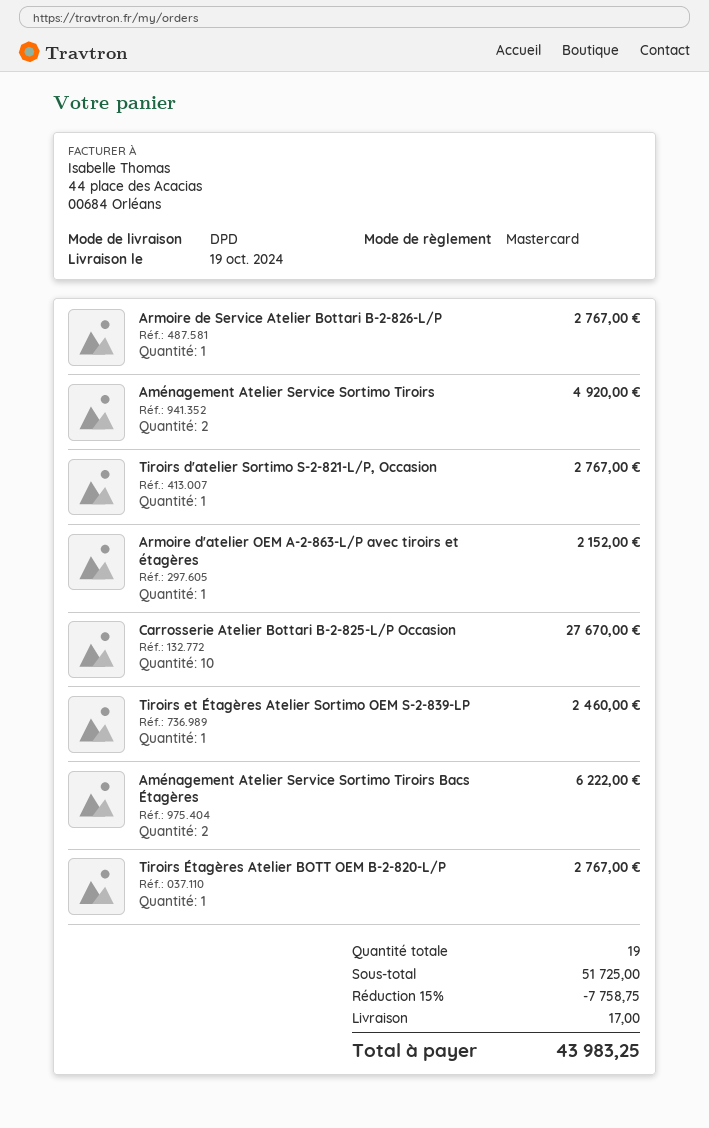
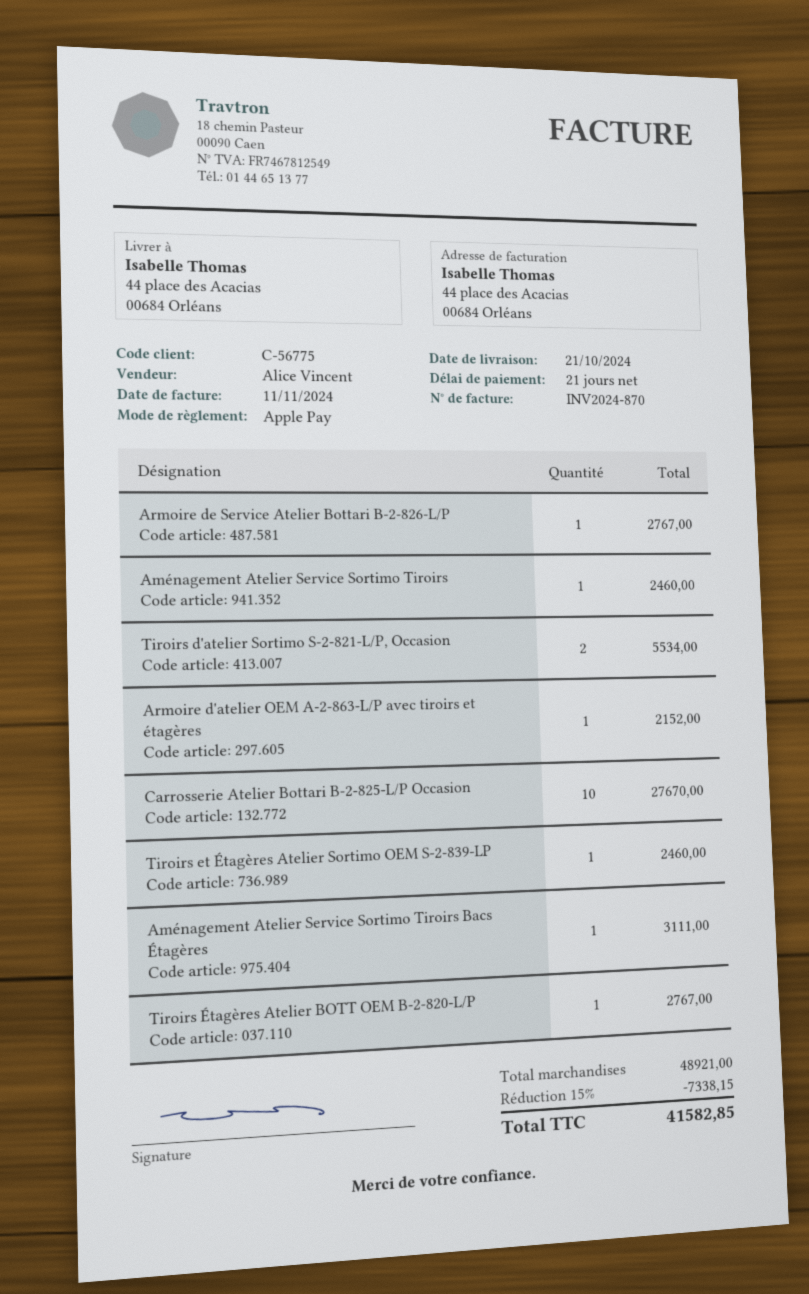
delivery date: 2024-10-19 -> 2024-10-21
payment method: Mastercard -> Apple Pay
Aménagement Atelier Service Sortimo Tiroirs: 2 for 4920.00 -> 1 for 2460.00
Tiroirs d'atelier Sortimo S-2-821-L/P, Occasion: 1 for 2767.00 -> 2 for 5534.00
Aménagement Atelier Service Sortimo Tiroirs Bacs Étagères: 2 for 6222.00 -> 1 for 3111.00
subtotal: 51725.00 -> 48921.00
discount: 15% = 7758.75 -> 15% = 7338.15
shipping: 17.00 -> none
total: 43983.25 -> 41582.85

